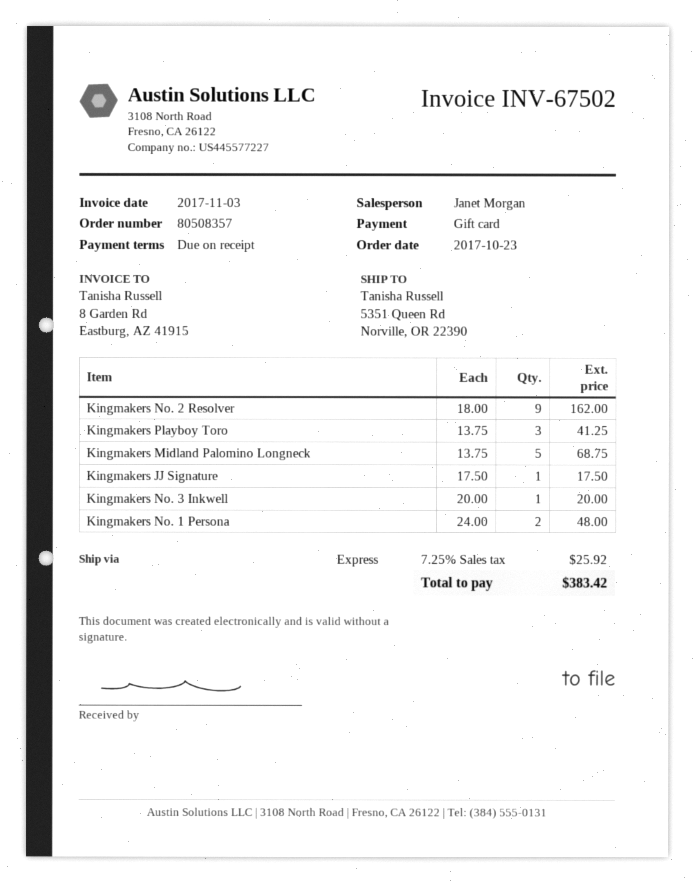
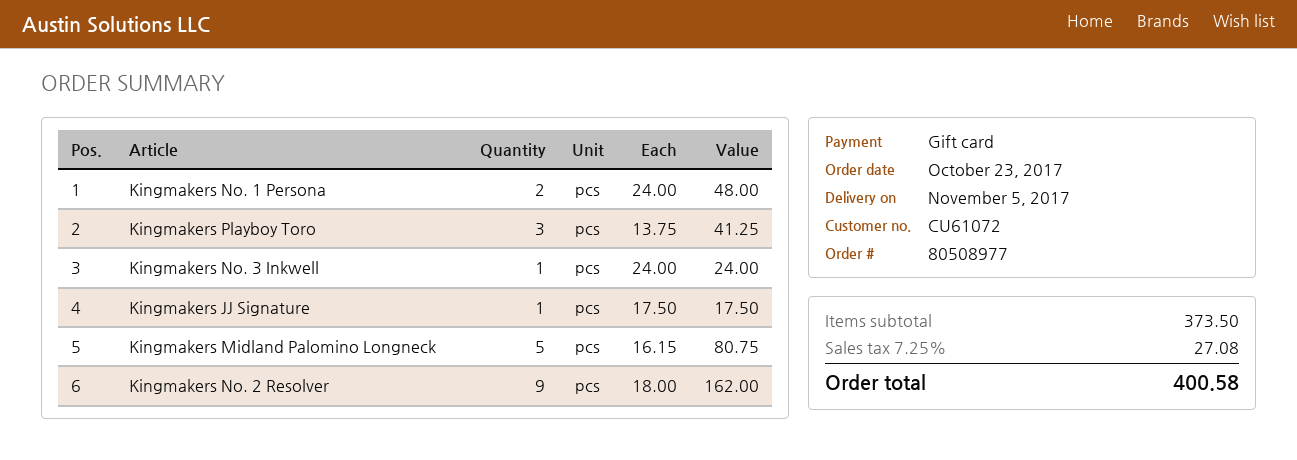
order number: 80508357 -> 80508977
Kingmakers Midland Palomino Longneck: 5 x 13.75 = 68.75 -> 5 x 16.15 = 80.75
Kingmakers No. 3 Inkwell: 1 x 20.00 = 20.00 -> 1 x 24.00 = 24.00
tax: 7.25% = 25.92 -> 7.25% = 27.08
total: 383.42 -> 400.58

